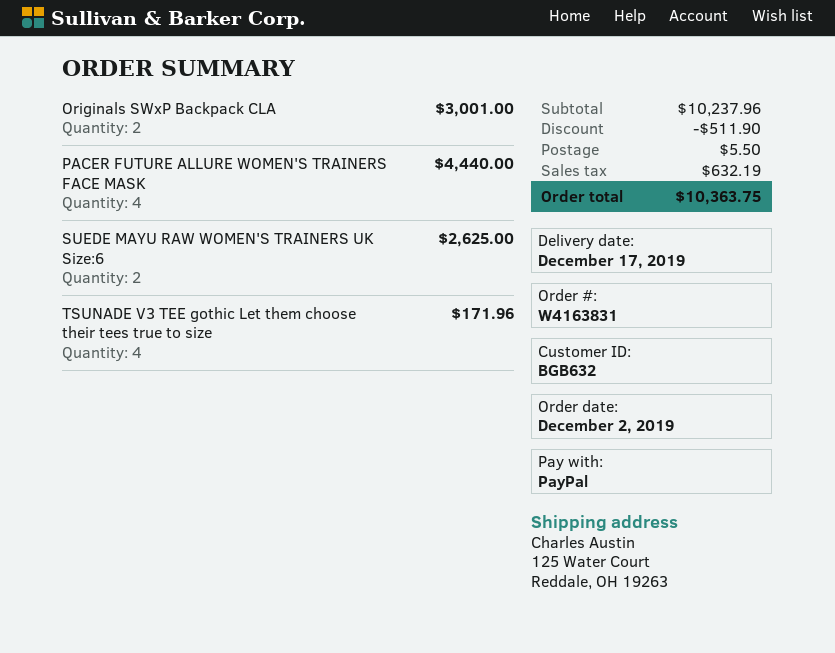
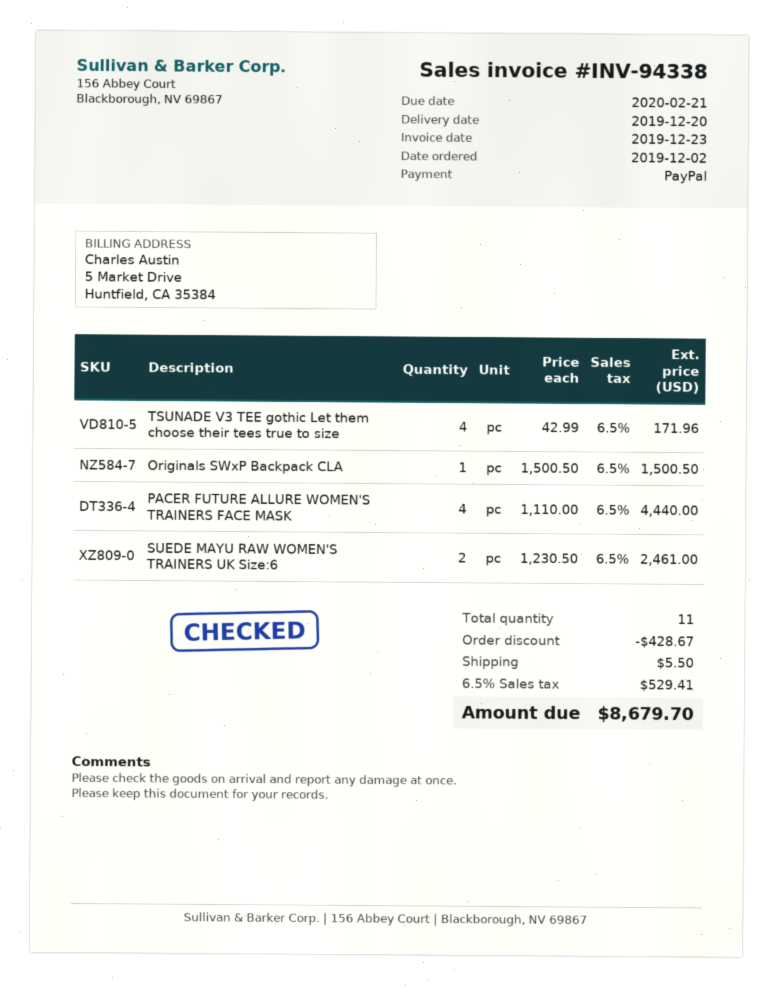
delivery date: 2019-12-17 -> 2019-12-20
Originals SWxP Backpack CLA: 2 for 3001.00 -> 1 for 1500.50
SUEDE MAYU RAW WOMEN'S TRAINERS UK Size:6: 2 for 2625.00 -> 2 for 2461.00
discount: 511.90 -> 428.67
tax: 632.19 -> 529.41
total: 10363.75 -> 8679.70

